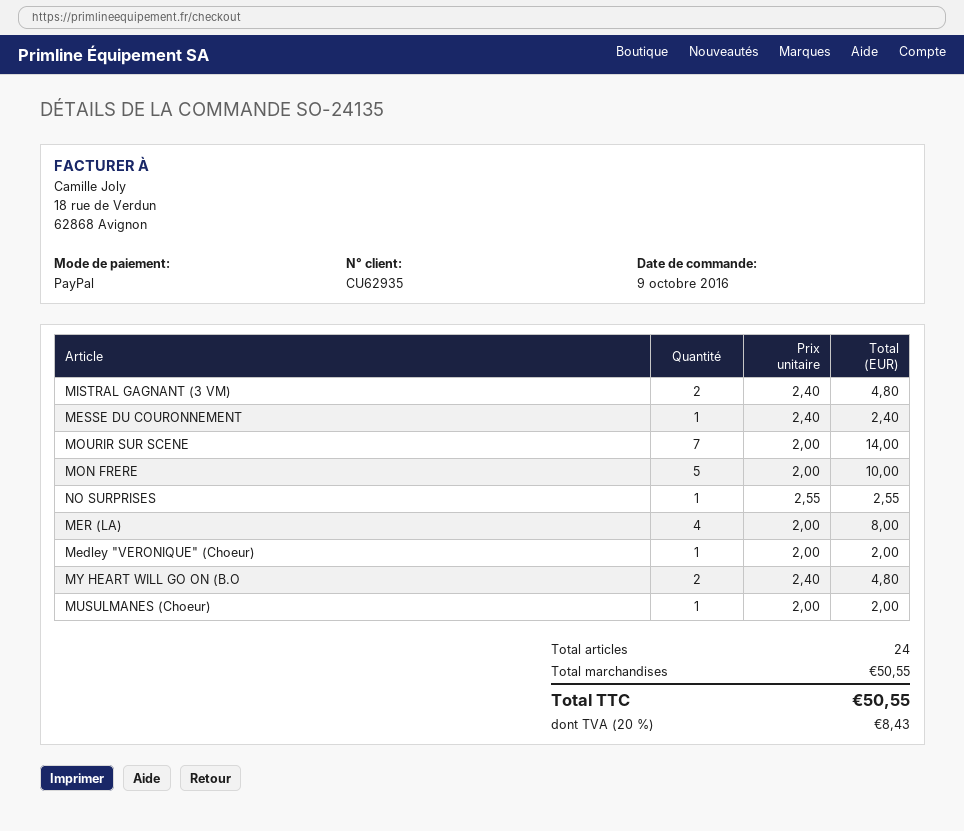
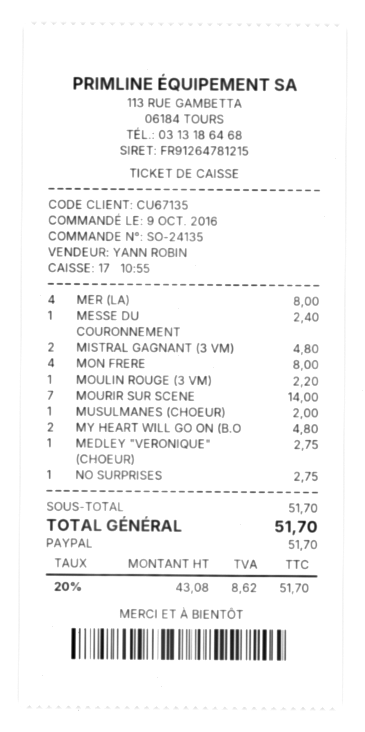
customer number: CU62935 -> CU67135
MON FRERE: 5 for 10.00 -> 4 for 8.00
NO SURPRISES: 1 for 2.55 -> 1 for 2.75
Medley "VERONIQUE" (Choeur): 1 for 2.00 -> 1 for 2.75
MOULIN ROUGE (3 VM): none -> 1 for 2.20
subtotal: 50.55 -> 51.70
tax: 20% = 8.43 -> 20% = 8.62
total: 50.55 -> 51.70

